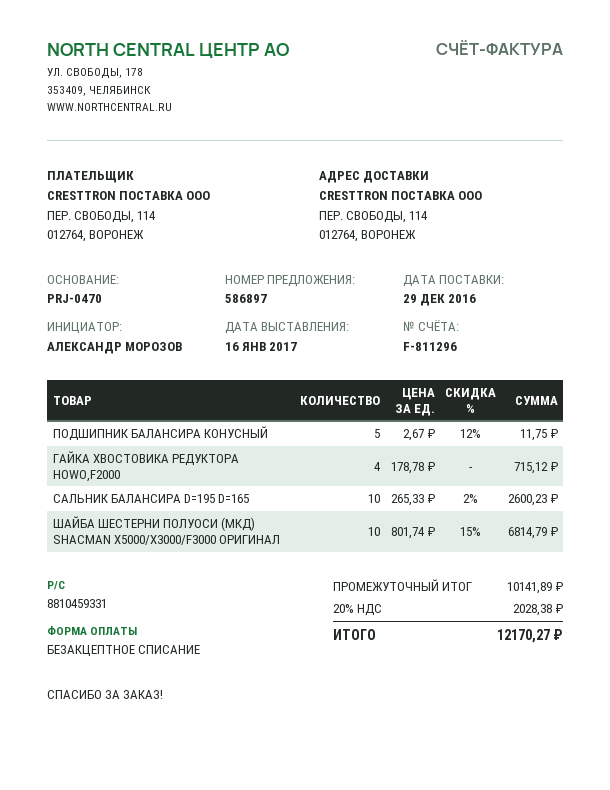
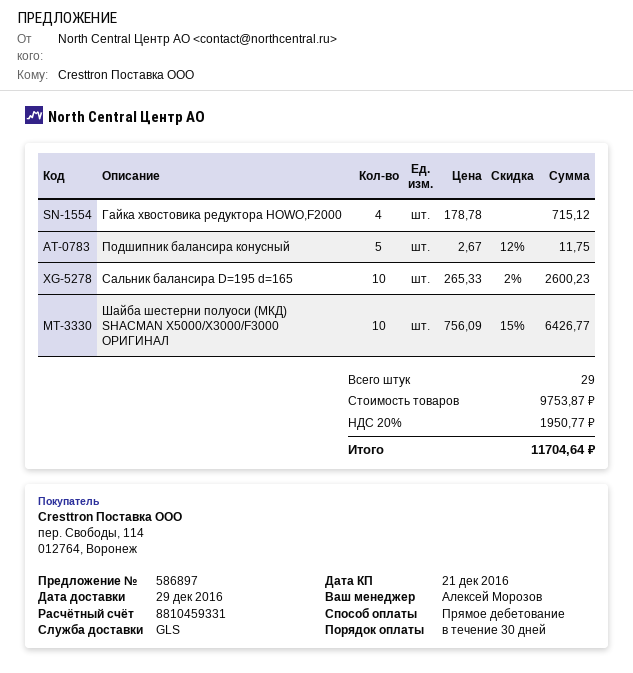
ШАЙБА ШЕСТЕРНИ ПОЛУОСИ (МКД) SHACMAN X5000/X3000/F3000 ОРИГИНАЛ: 10 x 801.74 - 15% = 6814.79 -> 10 x 756.09 - 15% = 6426.77
subtotal: 10141.89 -> 9753.87
tax: 20% = 2028.38 -> 20% = 1950.77
total: 12170.27 -> 11704.64

